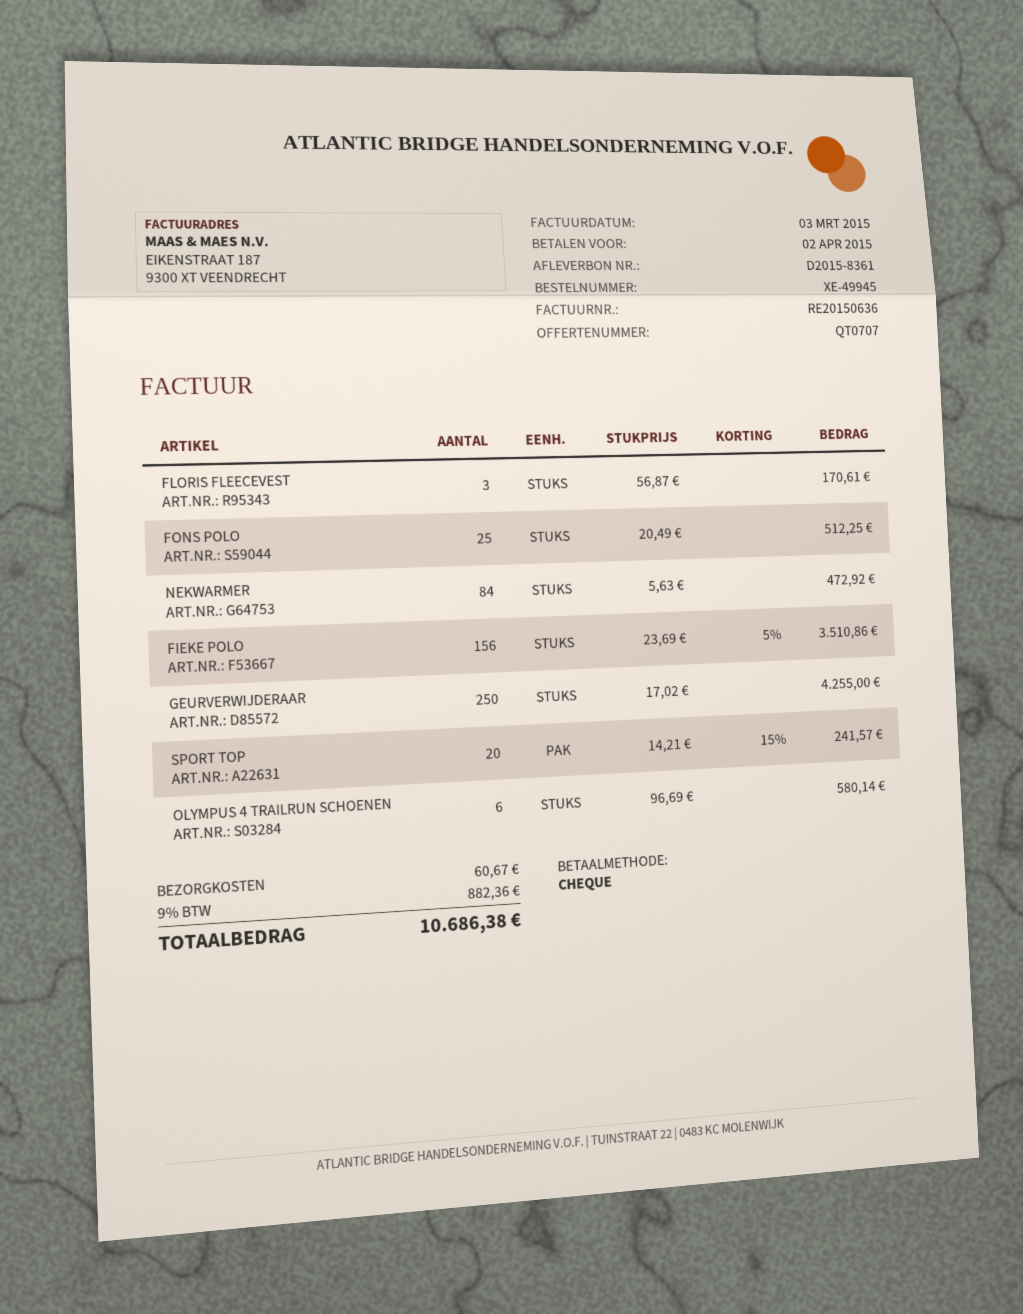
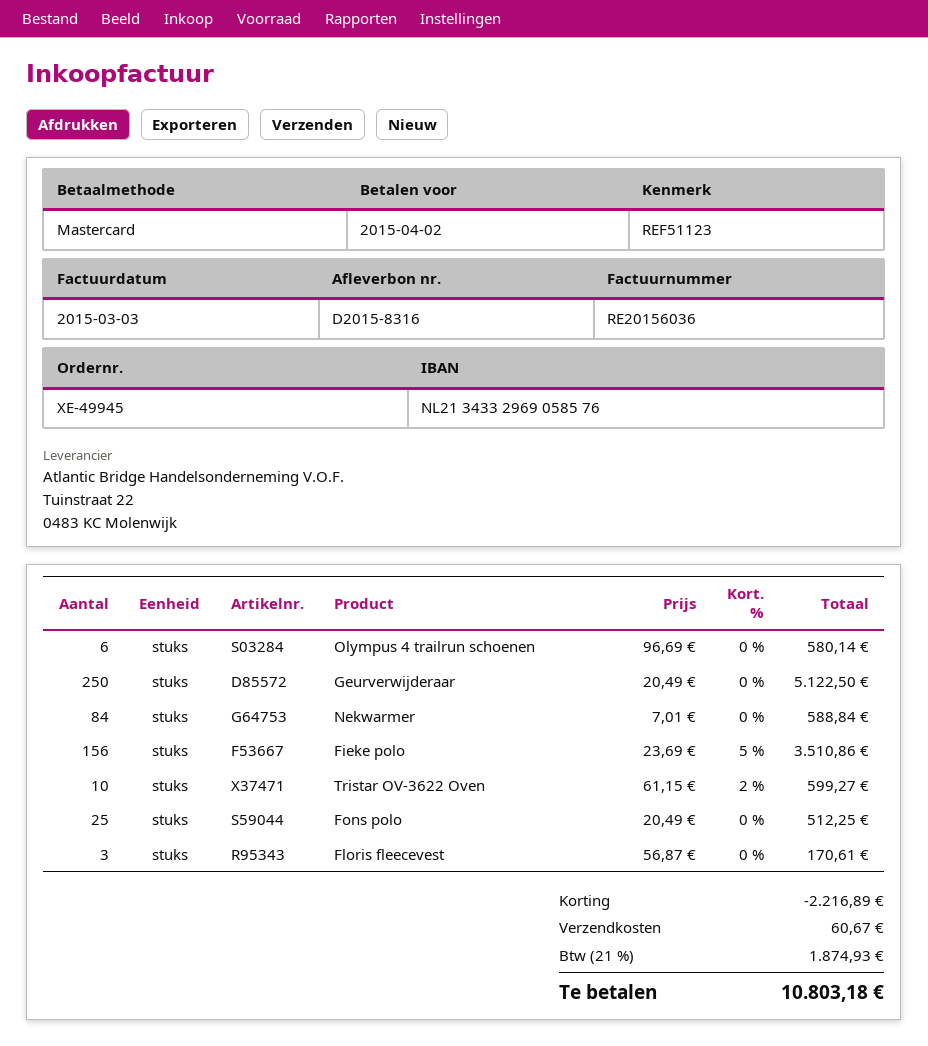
delivery note number: D2015-8361 -> D2015-8316
invoice number: RE20150636 -> RE20156036
payment method: cheque -> Mastercard
NEKWARMER: 84 x 5.63 = 472.92 -> 84 x 7.01 = 588.84
GEURVERWIJDERAAR: 250 x 17.02 = 4255.00 -> 250 x 20.49 = 5122.50
SPORT TOP: 20 x 14.21 - 15% = 241.57 -> none
Tristar OV-3622 Oven: none -> 10 x 61.15 - 2% = 599.27
discount: none -> 2216.89
tax: 9% = 882.36 -> 21% = 1874.93
total: 10686.38 -> 10803.18

